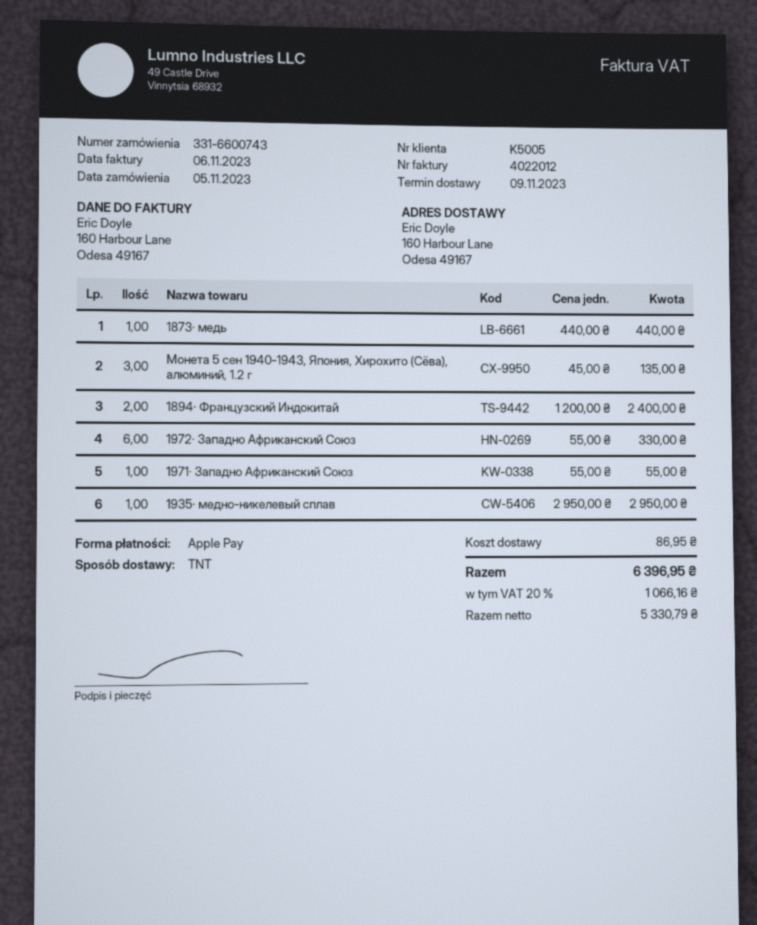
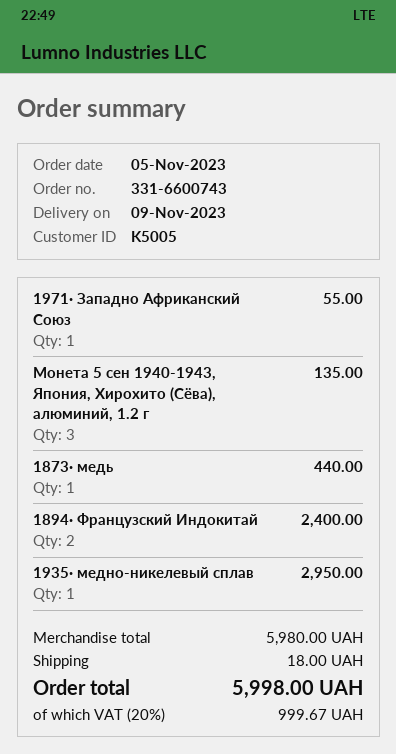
1972· Западно Африканский Союз: 6 for 330.00 -> none
shipping: 86.95 -> 18.00
tax: 20% = 1066.16 -> 20% = 999.67
total: 6396.95 -> 5998.00

